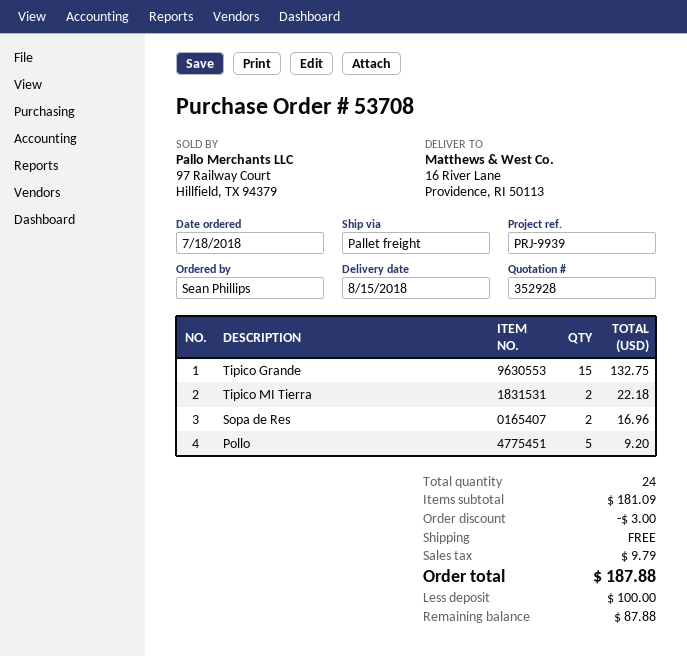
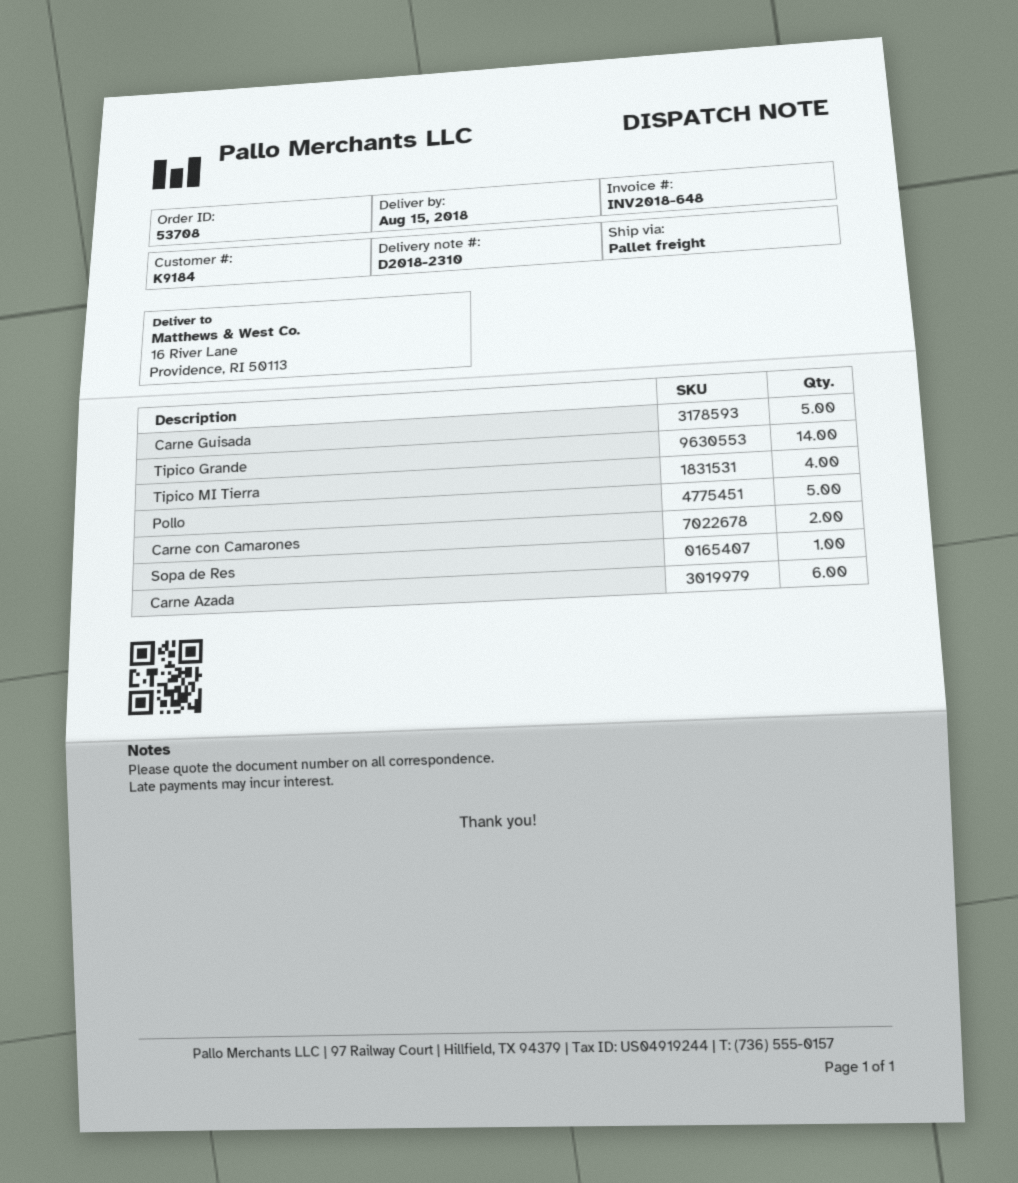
Tipico Grande: 15 -> 14
Tipico MI Tierra: 2 -> 4
Sopa de Res: 2 -> 1
Carne Guisada: none -> 5
Carne con Camarones: none -> 2
Carne Azada: none -> 6

